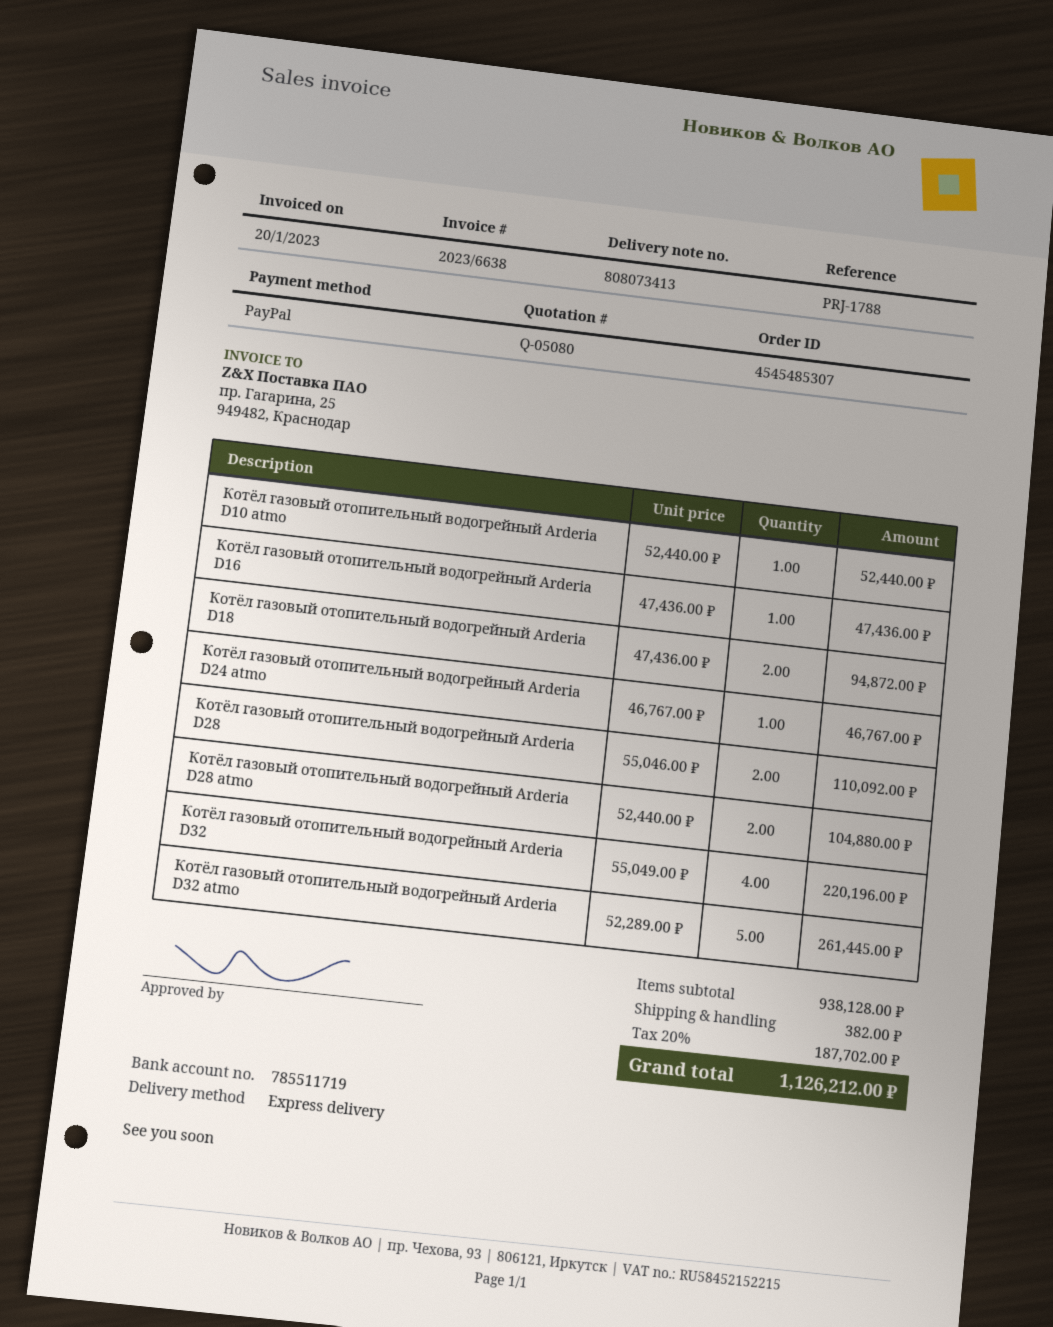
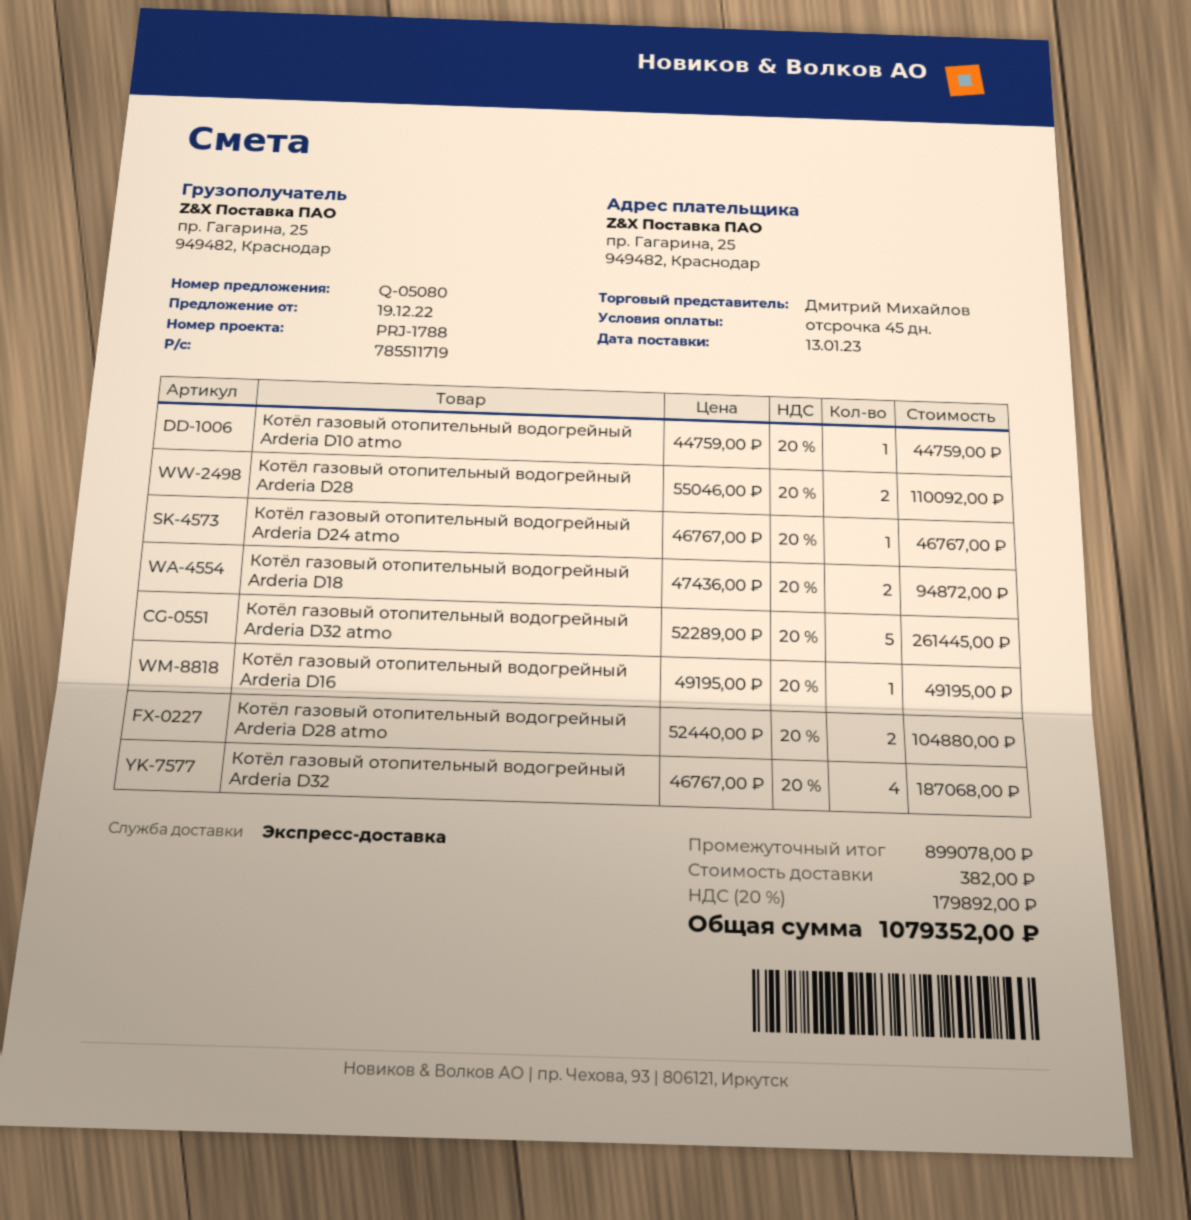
Котёл газовый отопительный водогрейный Arderia D10 atmo: 1 x 52440.00 = 52440.00 -> 1 x 44759.00 = 44759.00
Котёл газовый отопительный водогрейный Arderia D16: 1 x 47436.00 = 47436.00 -> 1 x 49195.00 = 49195.00
Котёл газовый отопительный водогрейный Arderia D32: 4 x 55049.00 = 220196.00 -> 4 x 46767.00 = 187068.00
subtotal: 938128.00 -> 899078.00
tax: 20% = 187702.00 -> 20% = 179892.00
total: 1126212.00 -> 1079352.00

